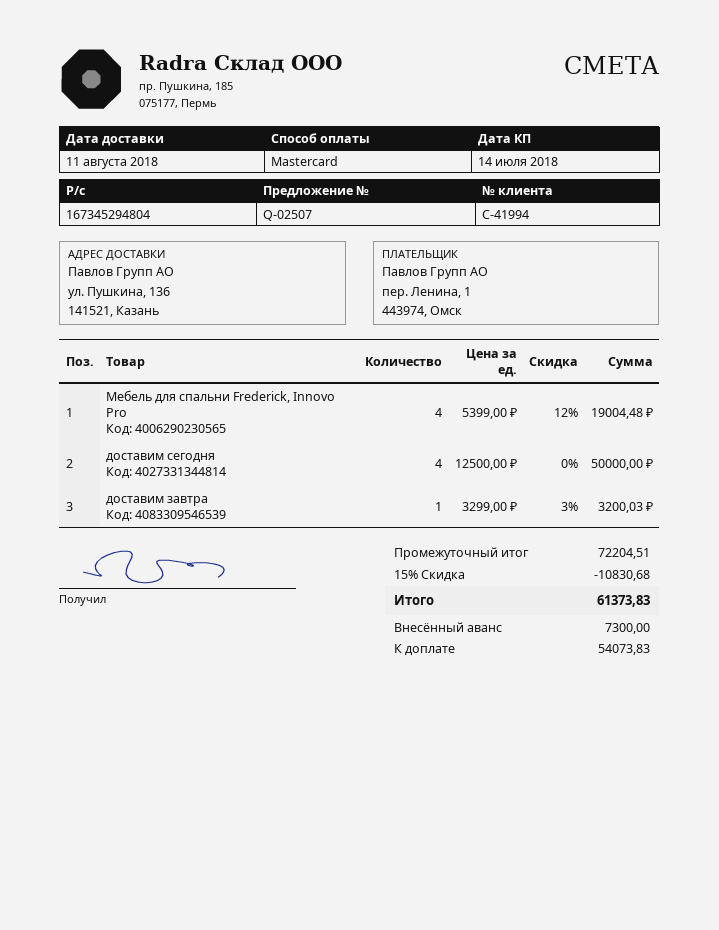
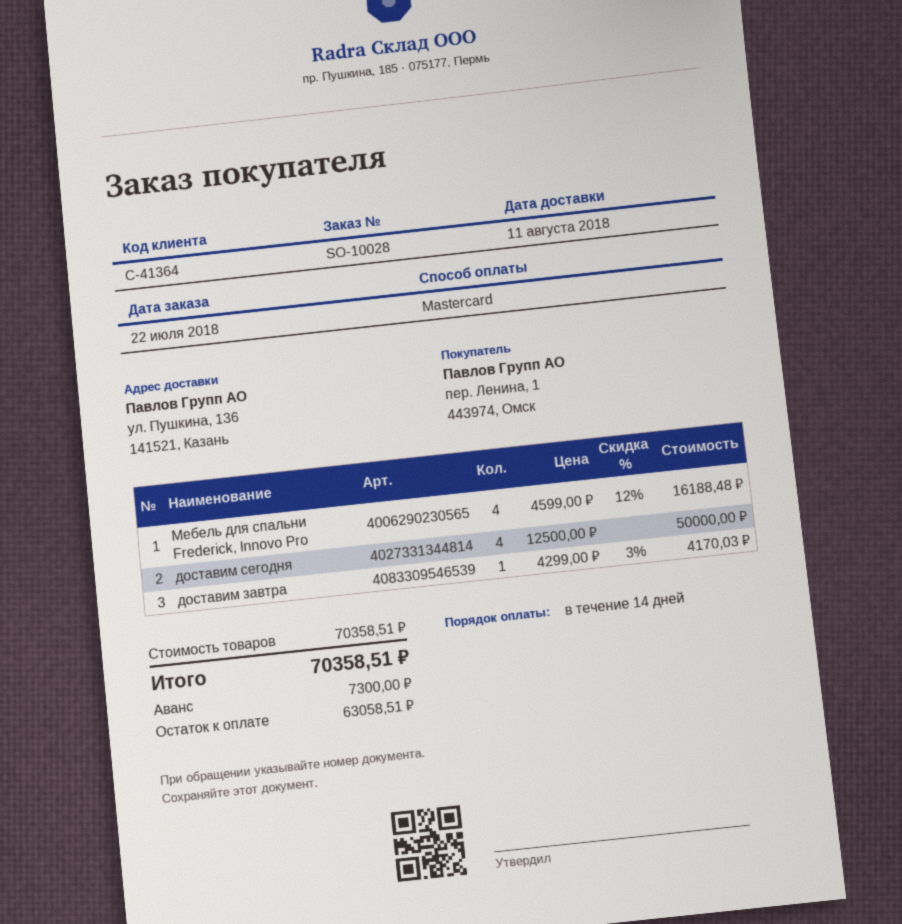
customer number: C-41994 -> C-41364
Мебель для спальни Frederick, Innovo Pro: 4 x 5399.00 - 12% = 19004.48 -> 4 x 4599.00 - 12% = 16188.48
доставим завтра: 1 x 3299.00 - 3% = 3200.03 -> 1 x 4299.00 - 3% = 4170.03
subtotal: 72204.51 -> 70358.51
discount: 15% = 10830.68 -> none
total: 61373.83 -> 70358.51
balance: 54073.83 -> 63058.51

